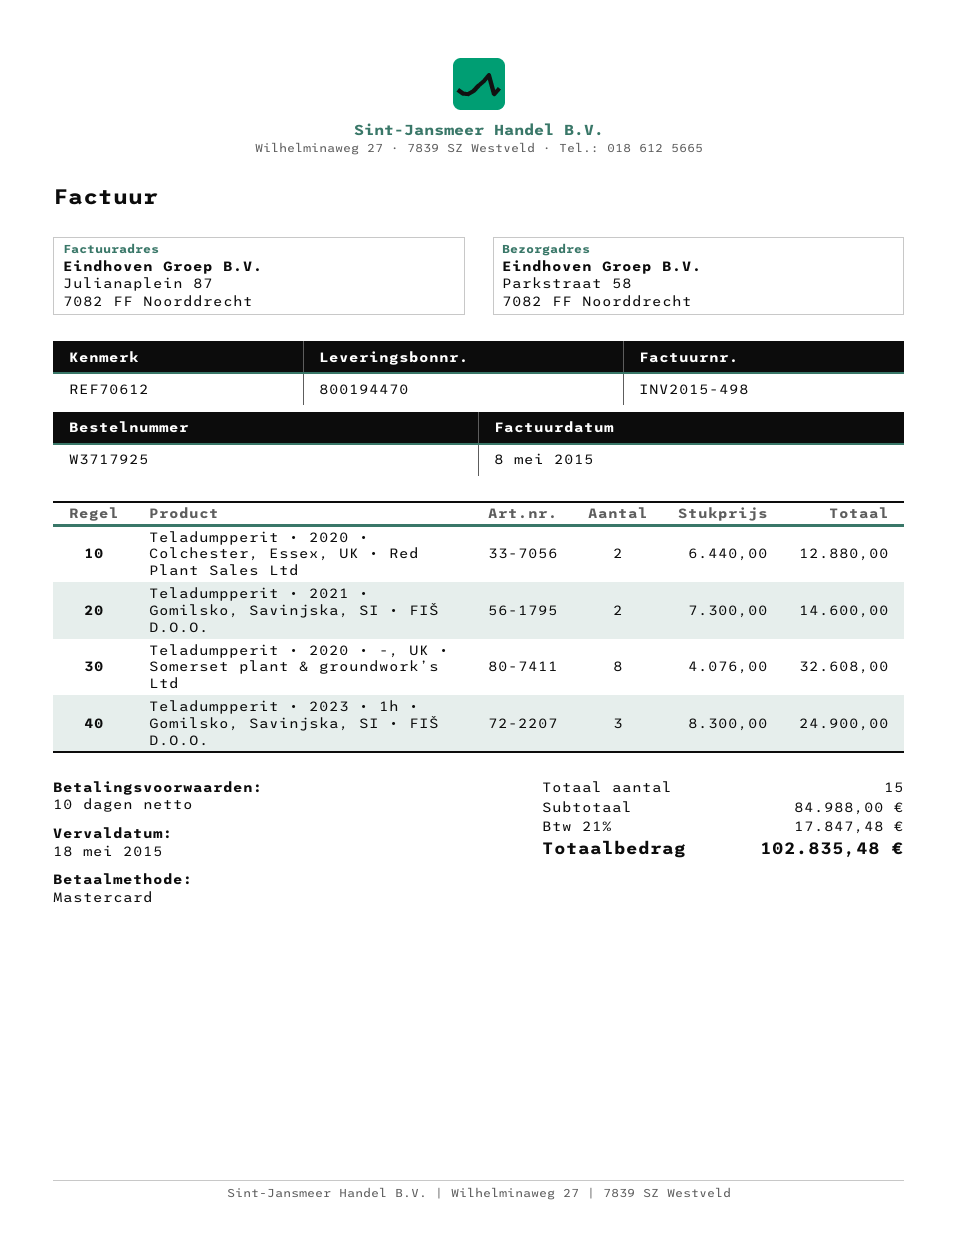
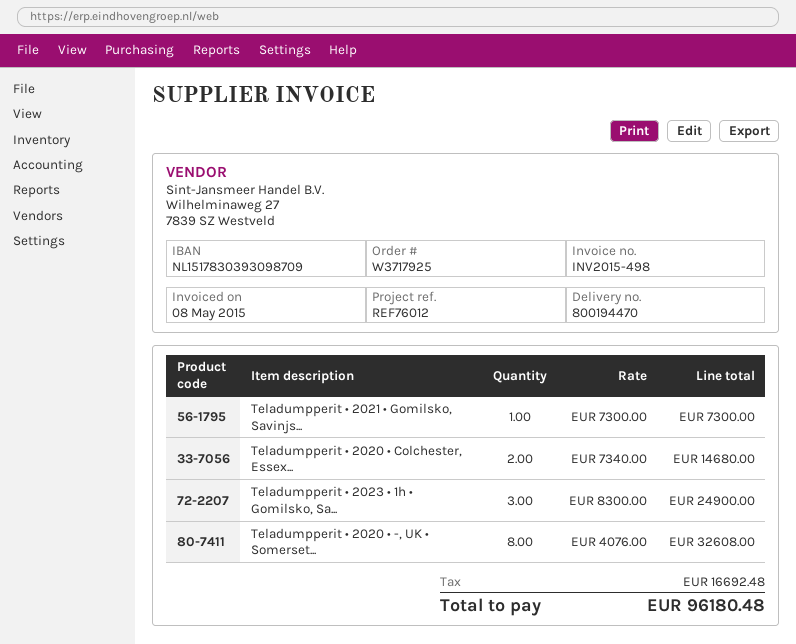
reference: REF70612 -> REF76012
Teladumpperit • 2020 • Colchester, Essex, UK • Red Plant Sales Ltd: 2 x 6440.00 = 12880.00 -> 2 x 7340.00 = 14680.00
Teladumpperit • 2021 • Gomilsko, Savinjska, SI • FIŠ D.O.O.: 2 x 7300.00 = 14600.00 -> 1 x 7300.00 = 7300.00
tax: 17847.48 -> 16692.48
total: 102835.48 -> 96180.48

